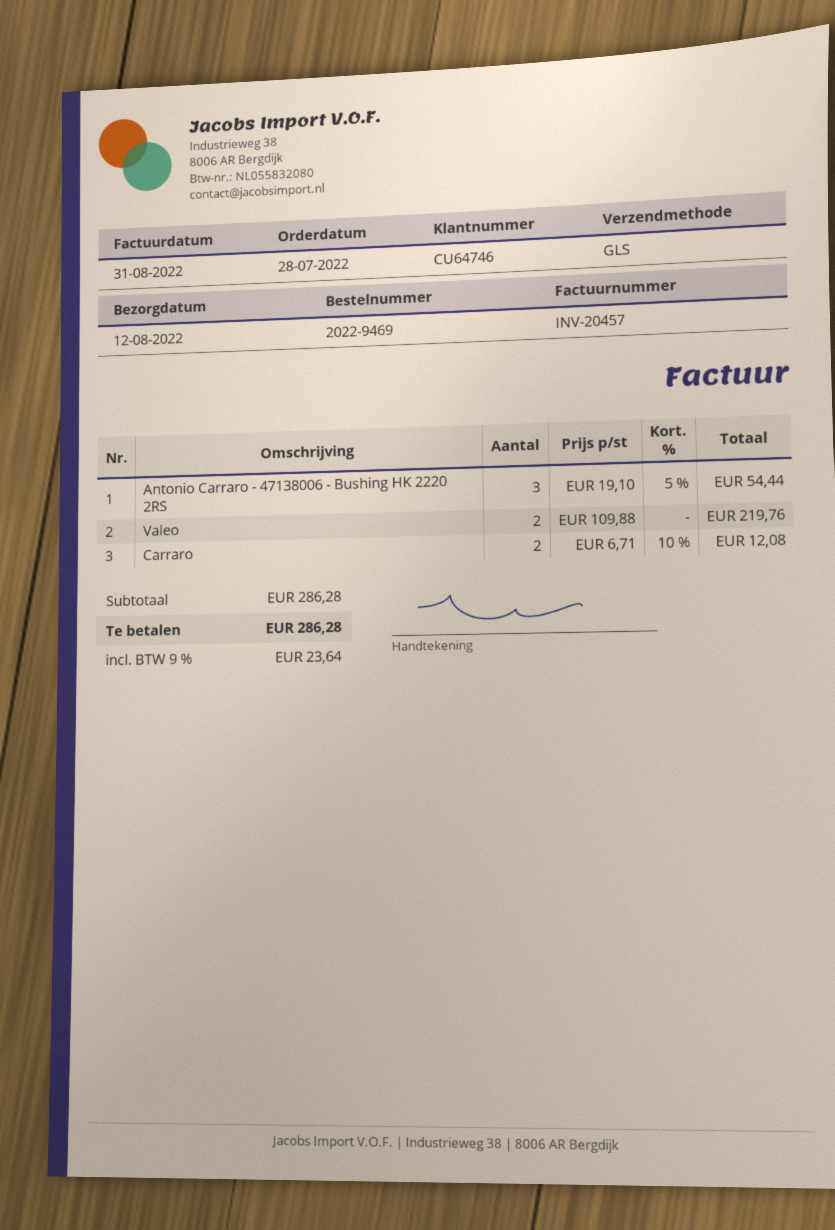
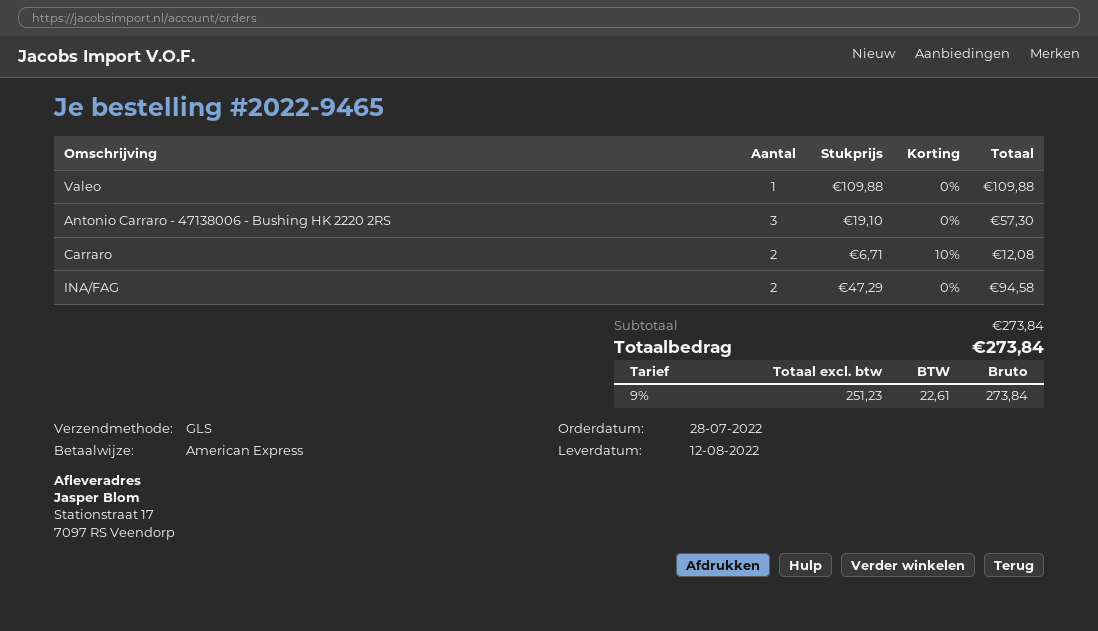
order number: 2022-9469 -> 2022-9465
Antonio Carraro - 47138006 - Bushing HK 2220 2RS: 3 x 19.10 - 5% = 54.44 -> 3 x 19.10 = 57.30
Valeo: 2 x 109.88 = 219.76 -> 1 x 109.88 = 109.88
INA/FAG: none -> 2 x 47.29 = 94.58
subtotal: 286.28 -> 273.84
tax: 9% = 23.64 -> 9% = 22.61
total: 286.28 -> 273.84

